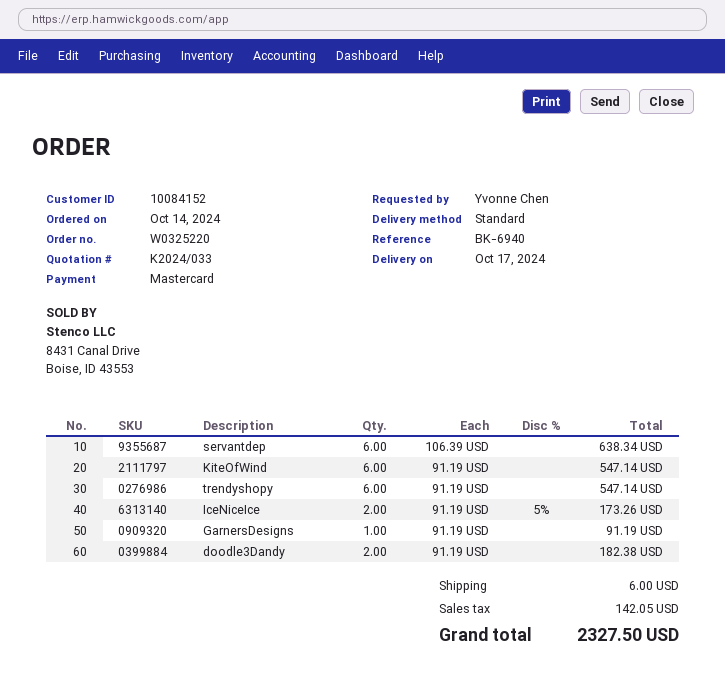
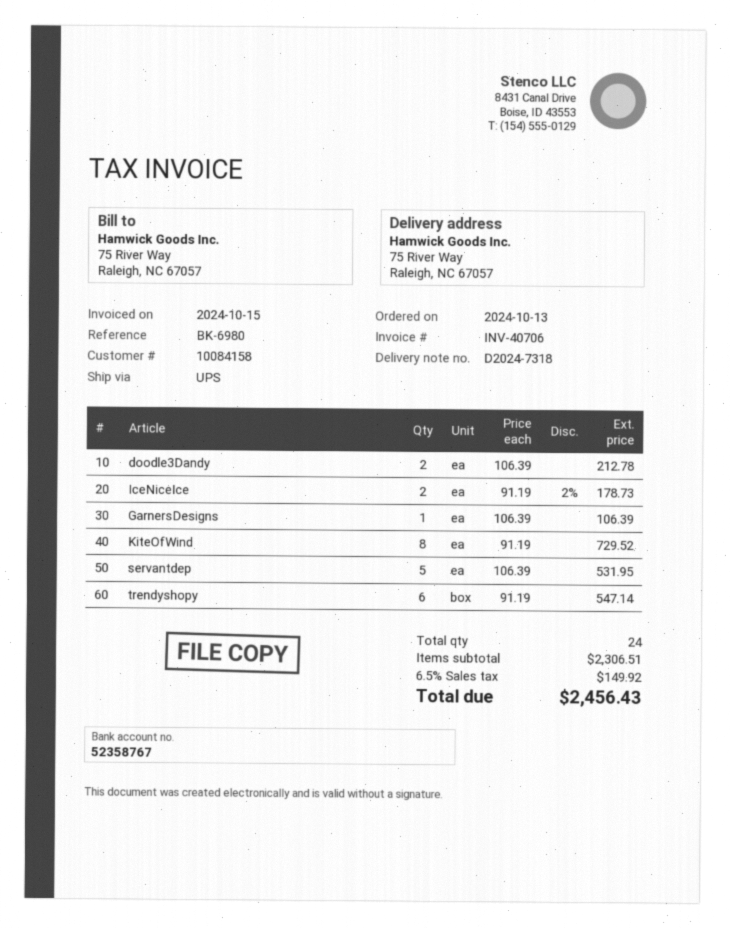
order date: 2024-10-14 -> 2024-10-13
customer number: 10084152 -> 10084158
reference: BK-6940 -> BK-6980
shipping method: standard -> UPS
servantdep: 6 x 106.39 = 638.34 -> 5 x 106.39 = 531.95
KiteOfWind: 6 x 91.19 = 547.14 -> 8 x 91.19 = 729.52
IceNiceIce: 2 x 91.19 - 5% = 173.26 -> 2 x 91.19 - 2% = 178.73
GarnersDesigns: 1 x 91.19 = 91.19 -> 1 x 106.39 = 106.39
doodle3Dandy: 2 x 91.19 = 182.38 -> 2 x 106.39 = 212.78
shipping: 6.00 -> none
tax: 142.05 -> 149.92
total: 2327.50 -> 2456.43

